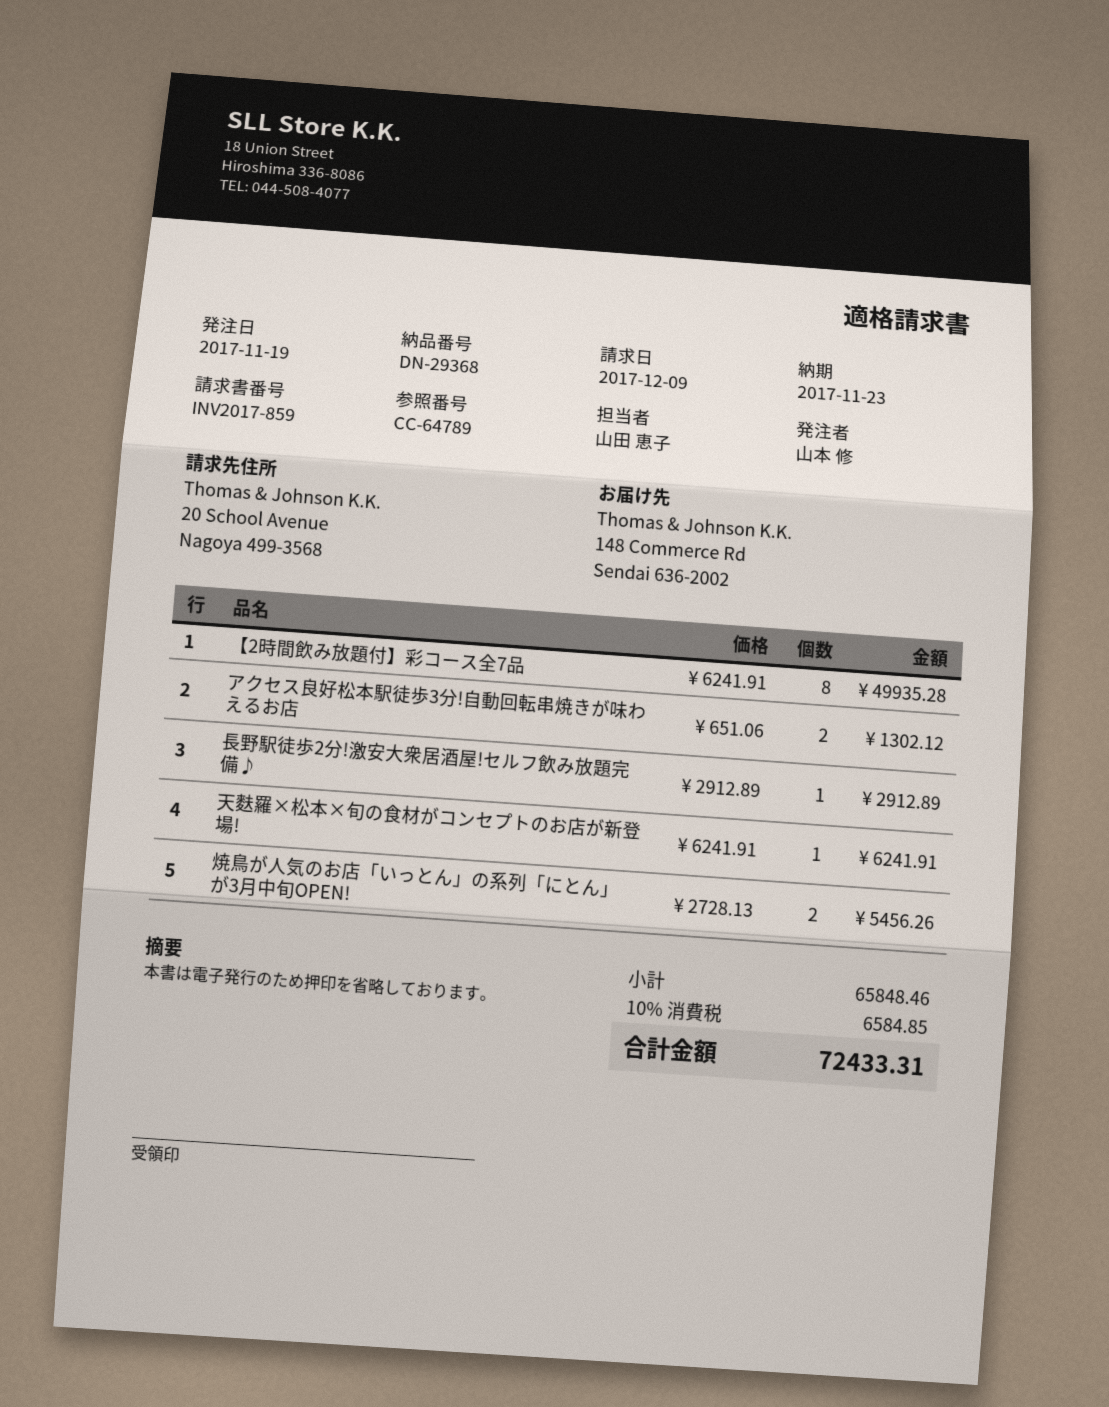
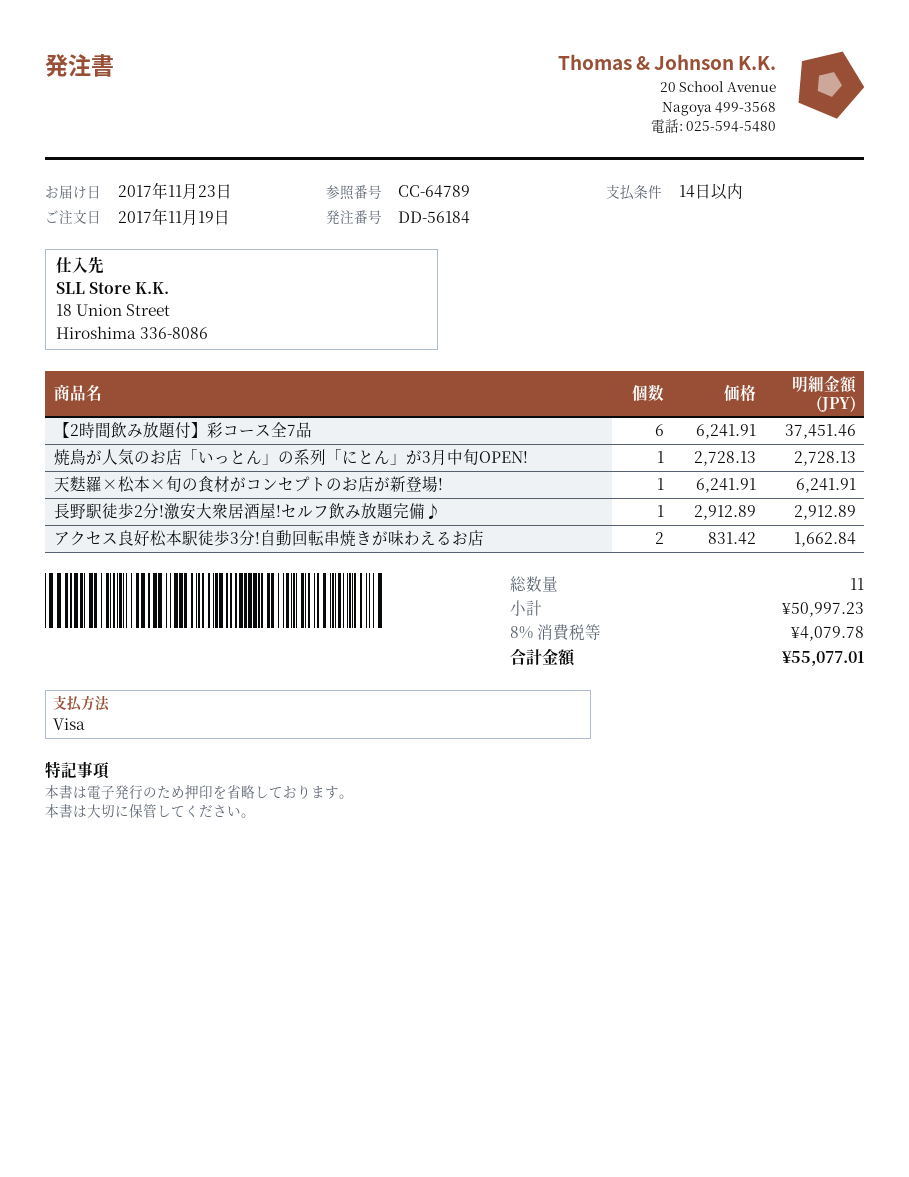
【2時間飲み放題付】彩コース全7品: 8 x 6241.91 = 49935.28 -> 6 x 6241.91 = 37451.46
アクセス良好松本駅徒歩3分!自動回転串焼きが味わえるお店: 2 x 651.06 = 1302.12 -> 2 x 831.42 = 1662.84
焼鳥が人気のお店「いっとん」の系列「にとん」が3月中旬OPEN!: 2 x 2728.13 = 5456.26 -> 1 x 2728.13 = 2728.13
subtotal: 65848.46 -> 50997.23
tax: 10% = 6584.85 -> 8% = 4079.78
total: 72433.31 -> 55077.01

